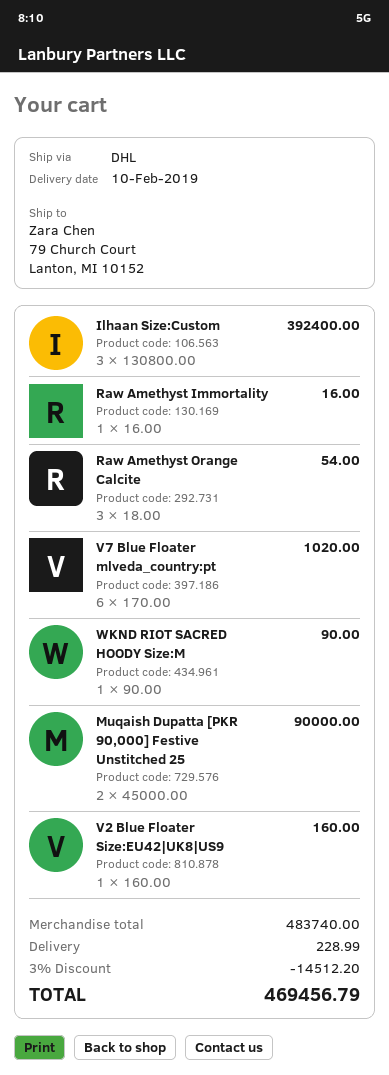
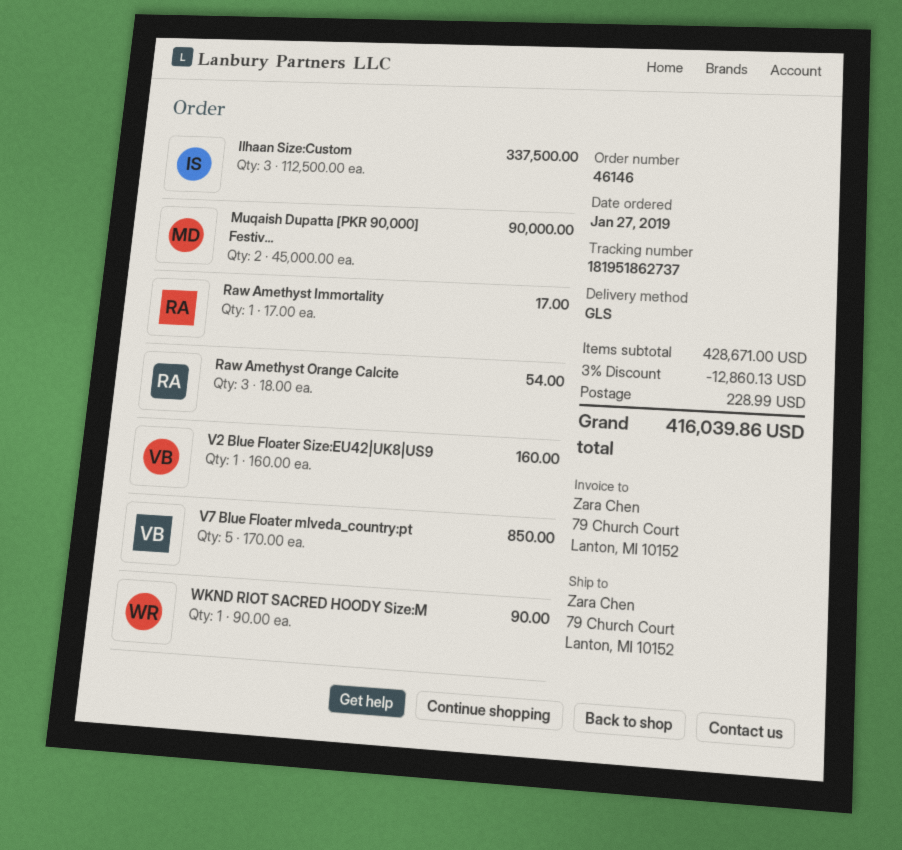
shipping method: DHL -> GLS
Ilhaan Size:Custom: 3 x 130800.00 = 392400.00 -> 3 x 112500.00 = 337500.00
Raw Amethyst Immortality: 1 x 16.00 = 16.00 -> 1 x 17.00 = 17.00
V7 Blue Floater mlveda_country:pt: 6 x 170.00 = 1020.00 -> 5 x 170.00 = 850.00
subtotal: 483740.00 -> 428671.00
discount: 3% = 14512.20 -> 3% = 12860.13
total: 469456.79 -> 416039.86

